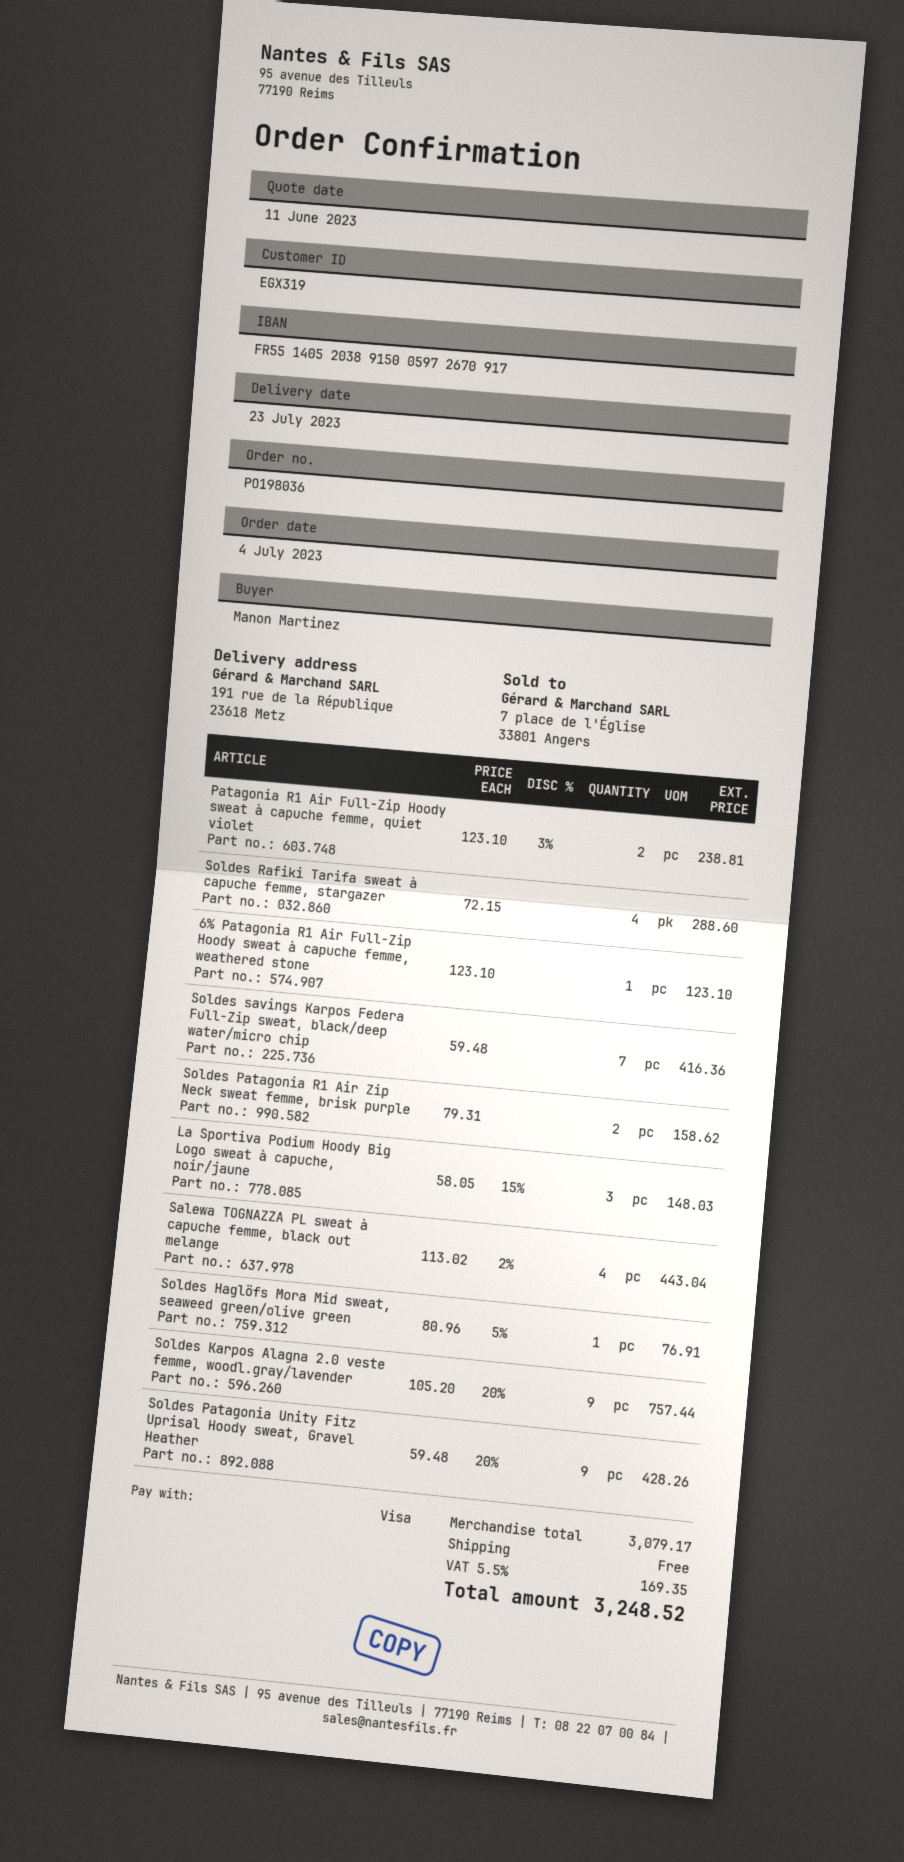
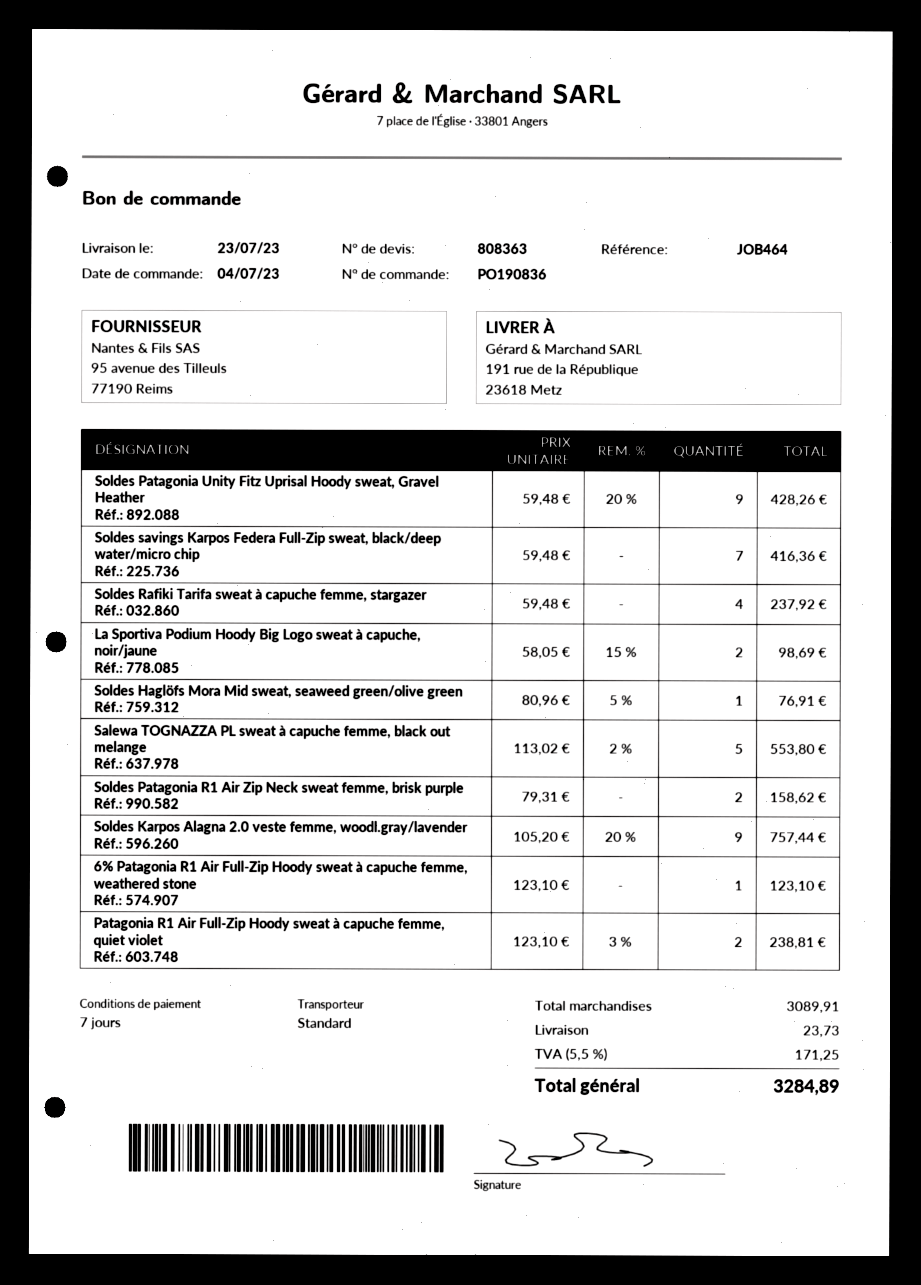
order number: PO198036 -> PO190836
Soldes Rafiki Tarifa sweat à capuche femme, stargazer: 4 x 72.15 = 288.60 -> 4 x 59.48 = 237.92
La Sportiva Podium Hoody Big Logo sweat à capuche, noir/jaune: 3 x 58.05 - 15% = 148.03 -> 2 x 58.05 - 15% = 98.69
Salewa TOGNAZZA PL sweat à capuche femme, black out melange: 4 x 113.02 - 2% = 443.04 -> 5 x 113.02 - 2% = 553.80
subtotal: 3079.17 -> 3089.91
shipping: 0.00 -> 23.73
tax: 5.5% = 169.35 -> 5.5% = 171.25
total: 3248.52 -> 3284.89

